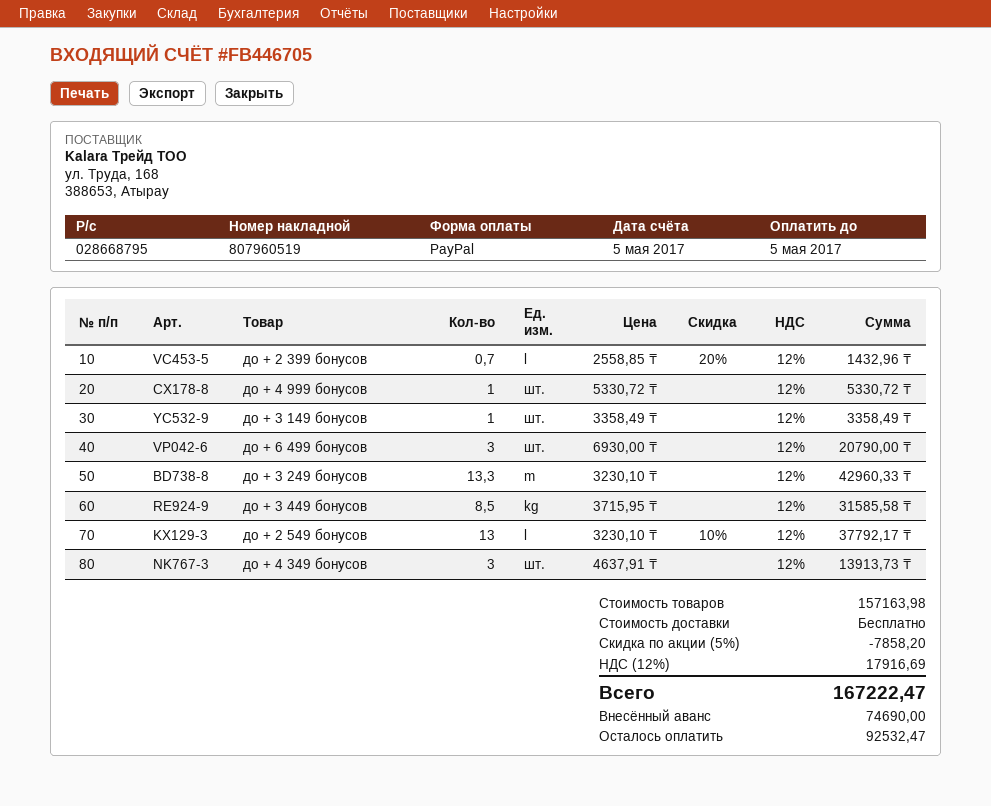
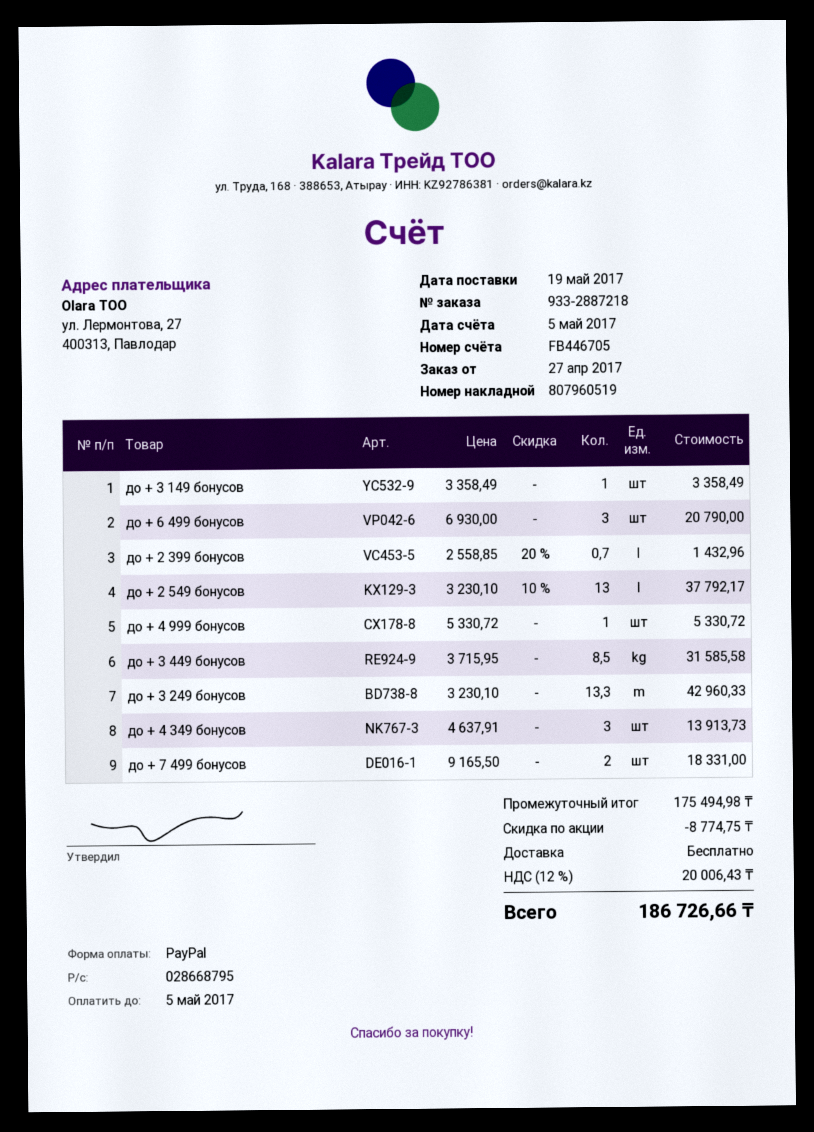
до + 7 499 бонусов: none -> 2 x 9165.50 = 18331.00
subtotal: 157163.98 -> 175494.98
discount: 7858.20 -> 8774.75
tax: 12% = 17916.69 -> 12% = 20006.43
total: 167222.47 -> 186726.66

